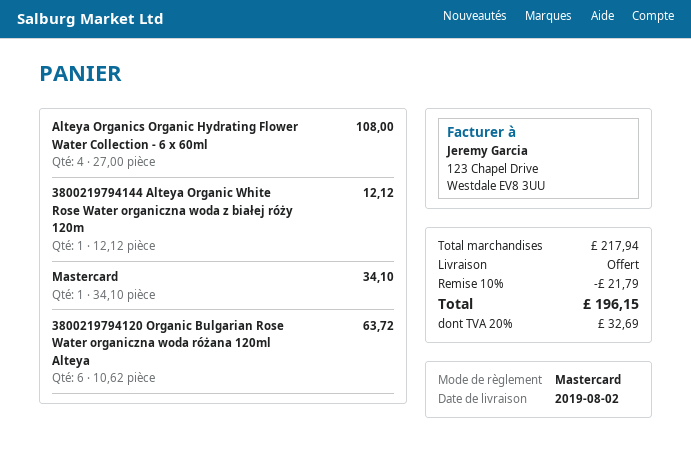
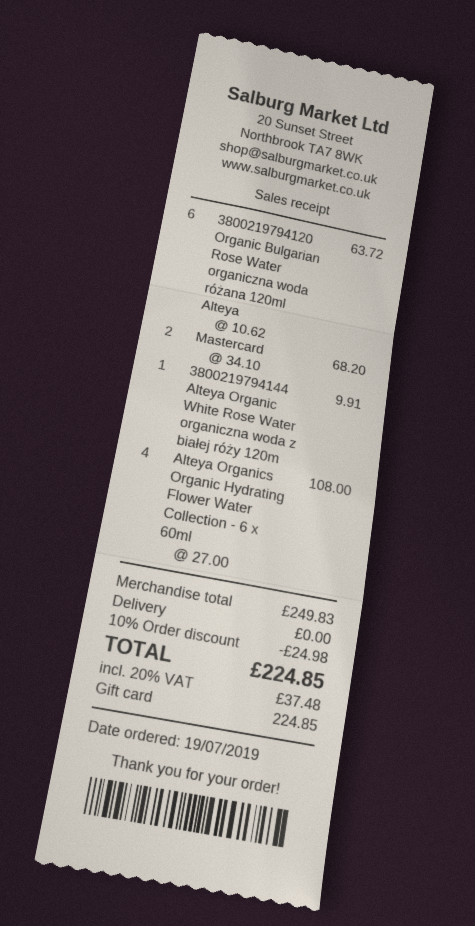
payment method: Mastercard -> gift card
3800219794144 Alteya Organic White Rose Water organiczna woda z białej róży 120m: 1 x 12.12 = 12.12 -> 1 x 9.91 = 9.91
Mastercard: 1 x 34.10 = 34.10 -> 2 x 34.10 = 68.20
subtotal: 217.94 -> 249.83
discount: 10% = 21.79 -> 10% = 24.98
tax: 20% = 32.69 -> 20% = 37.48
total: 196.15 -> 224.85

